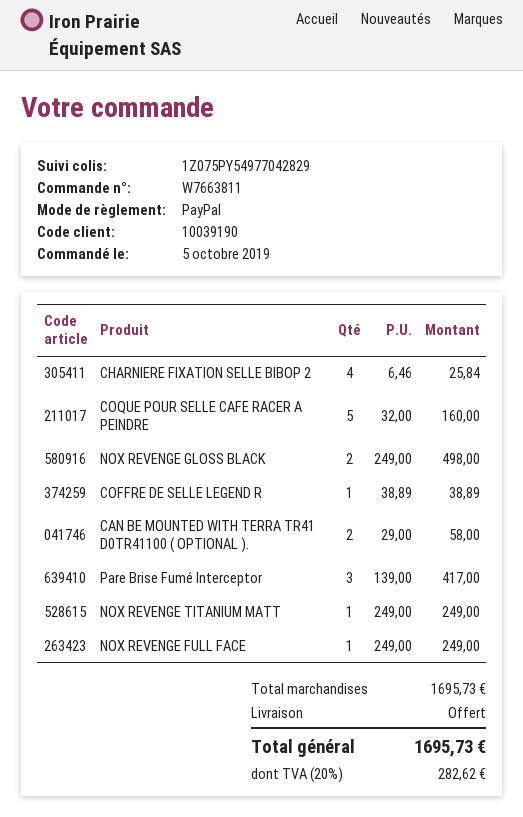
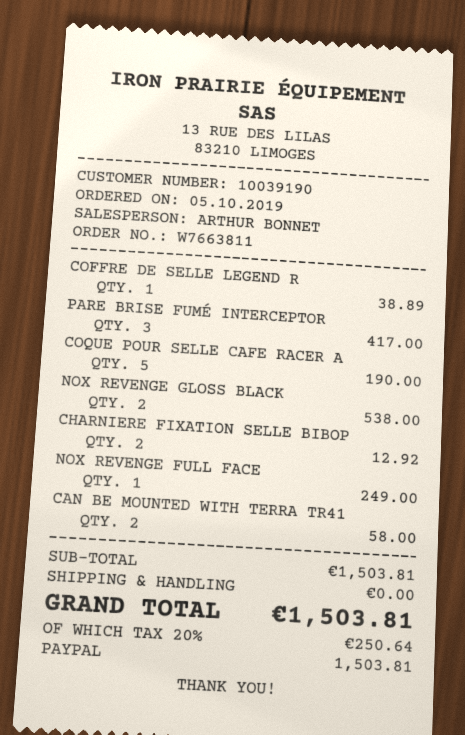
CHARNIERE FIXATION SELLE BIBOP 2: 4 for 25.84 -> 2 for 12.92
COQUE POUR SELLE CAFE RACER A PEINDRE: 5 for 160.00 -> 5 for 190.00
NOX REVENGE GLOSS BLACK: 2 for 498.00 -> 2 for 538.00
NOX REVENGE TITANIUM MATT: 1 for 249.00 -> none
subtotal: 1695.73 -> 1503.81
tax: 20% = 282.62 -> 20% = 250.64
total: 1695.73 -> 1503.81

